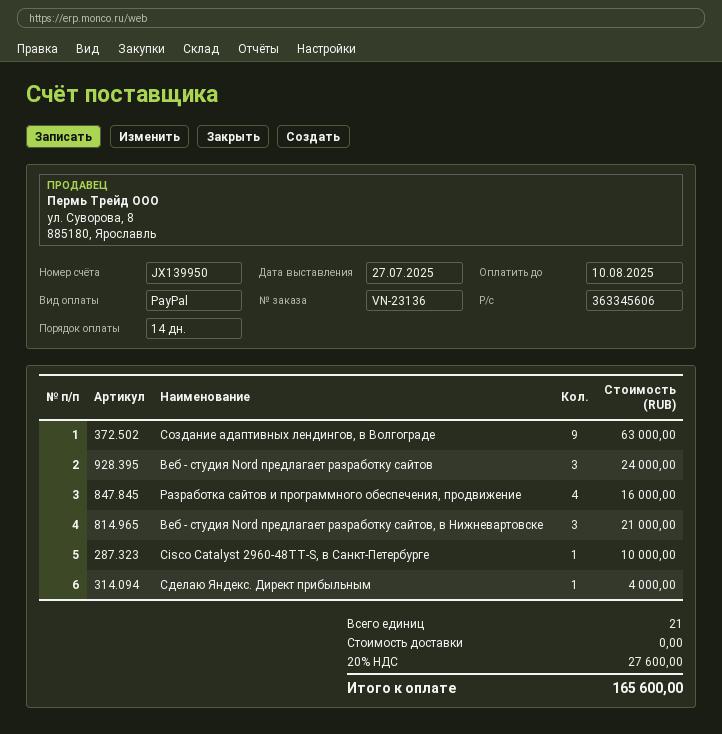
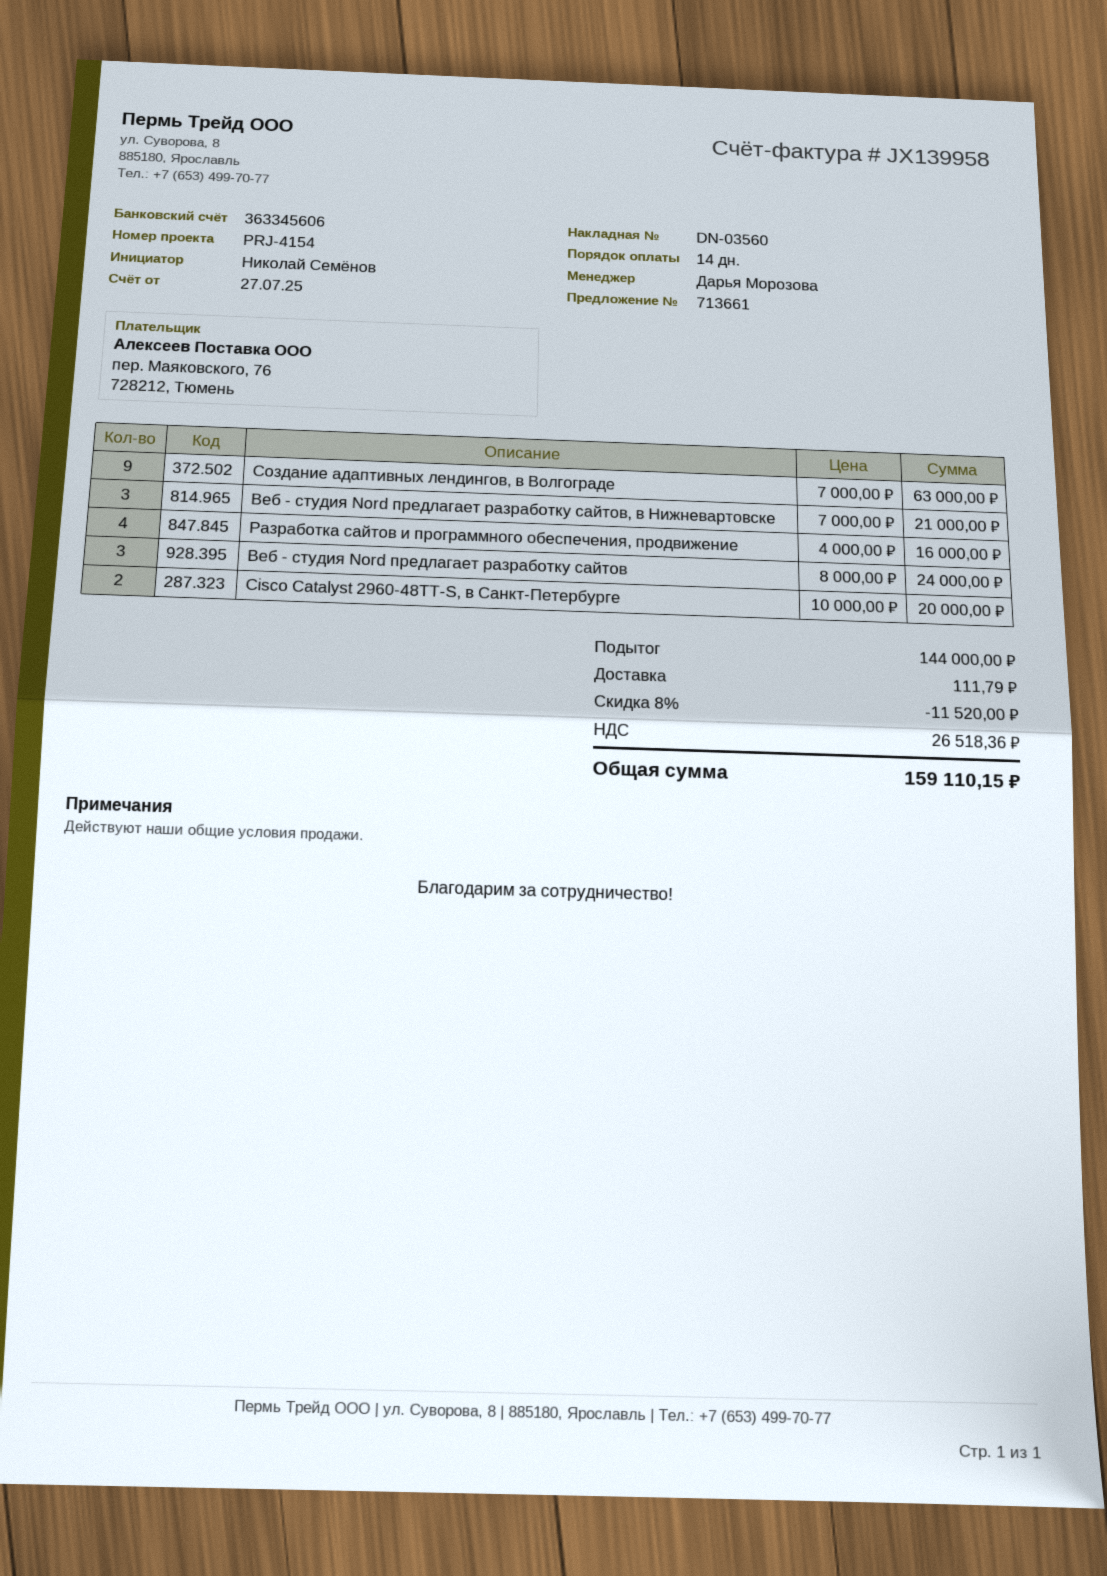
invoice number: JX139950 -> JX139958
Cisco Catalyst 2960-48TT-S, в Санкт-Петербурге: 1 for 10000.00 -> 2 for 20000.00
Сделаю Яндекс. Директ прибыльным: 1 for 4000.00 -> none
discount: none -> 8% = 11520.00
shipping: 0.00 -> 111.79
tax: 27600.00 -> 26518.36
total: 165600.00 -> 159110.15

